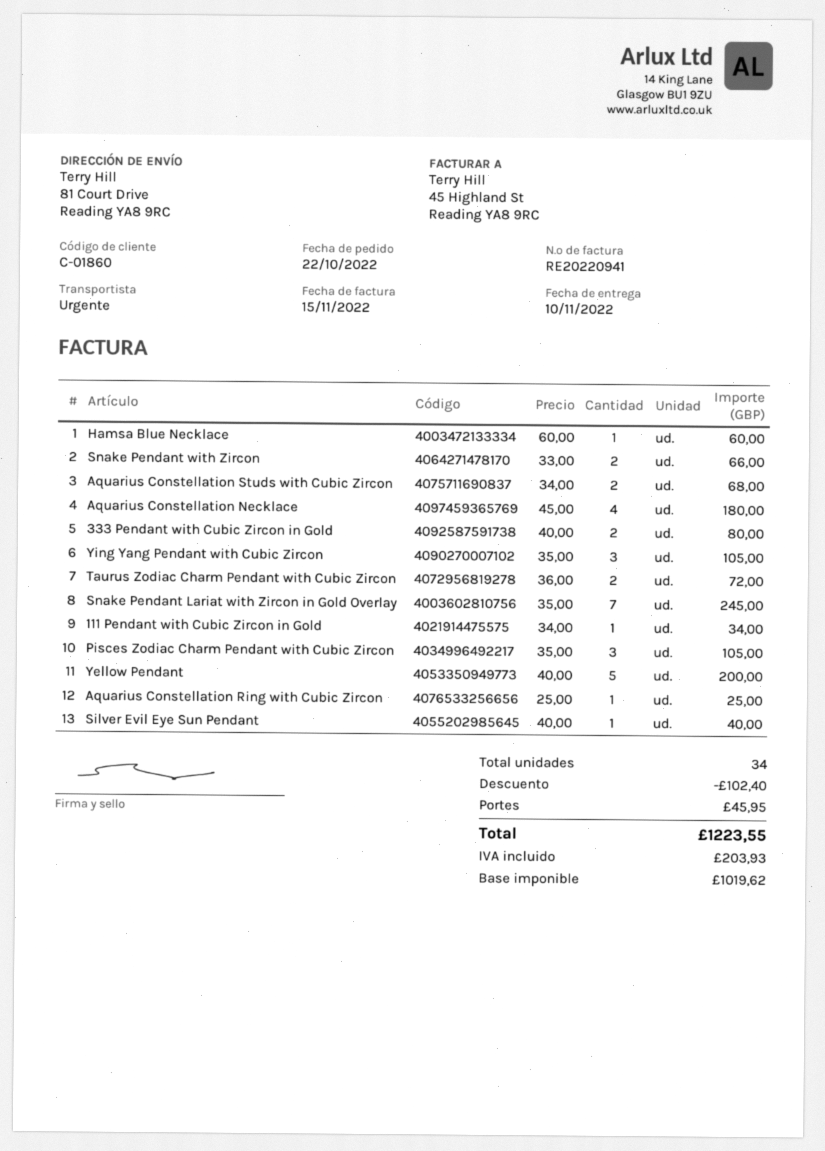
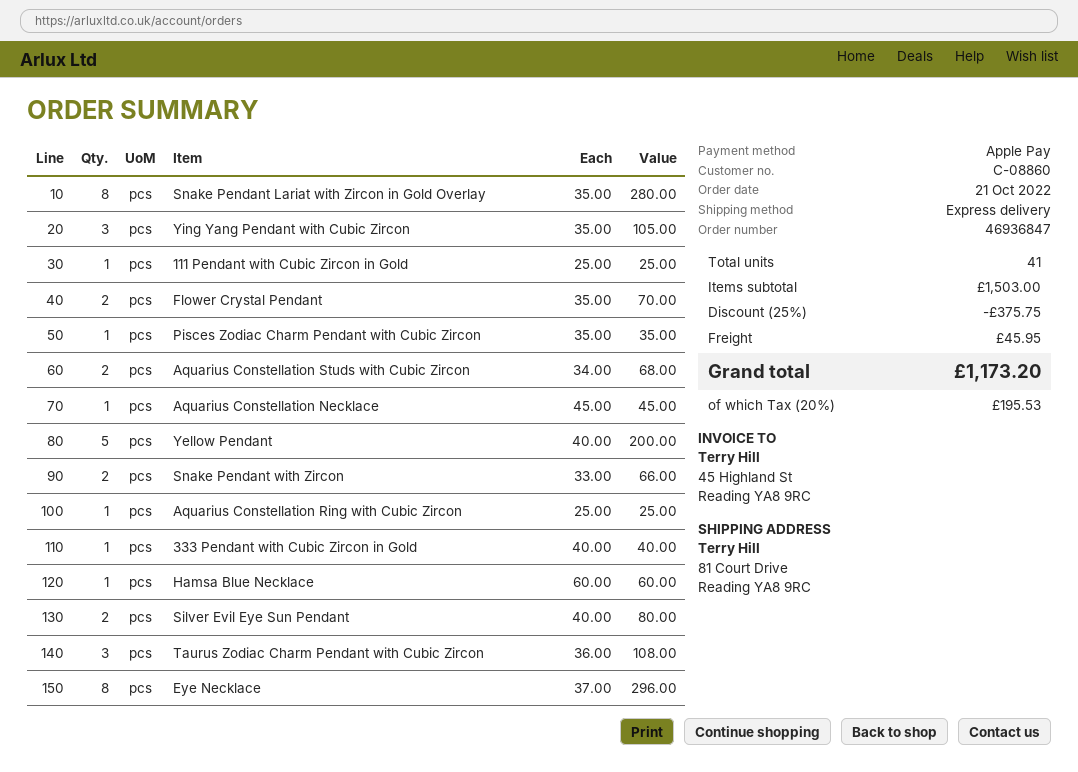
order date: 2022-10-22 -> 2022-10-21
customer number: C-01860 -> C-08860
Aquarius Constellation Necklace: 4 x 45.00 = 180.00 -> 1 x 45.00 = 45.00
333 Pendant with Cubic Zircon in Gold: 2 x 40.00 = 80.00 -> 1 x 40.00 = 40.00
Taurus Zodiac Charm Pendant with Cubic Zircon: 2 x 36.00 = 72.00 -> 3 x 36.00 = 108.00
Snake Pendant Lariat with Zircon in Gold Overlay: 7 x 35.00 = 245.00 -> 8 x 35.00 = 280.00
111 Pendant with Cubic Zircon in Gold: 1 x 34.00 = 34.00 -> 1 x 25.00 = 25.00
Pisces Zodiac Charm Pendant with Cubic Zircon: 3 x 35.00 = 105.00 -> 1 x 35.00 = 35.00
Silver Evil Eye Sun Pendant: 1 x 40.00 = 40.00 -> 2 x 40.00 = 80.00
Flower Crystal Pendant: none -> 2 x 35.00 = 70.00
Eye Necklace: none -> 8 x 37.00 = 296.00
total quantity: 34 -> 41
discount: 102.40 -> 375.75
tax: 203.93 -> 195.53
total: 1223.55 -> 1173.20

